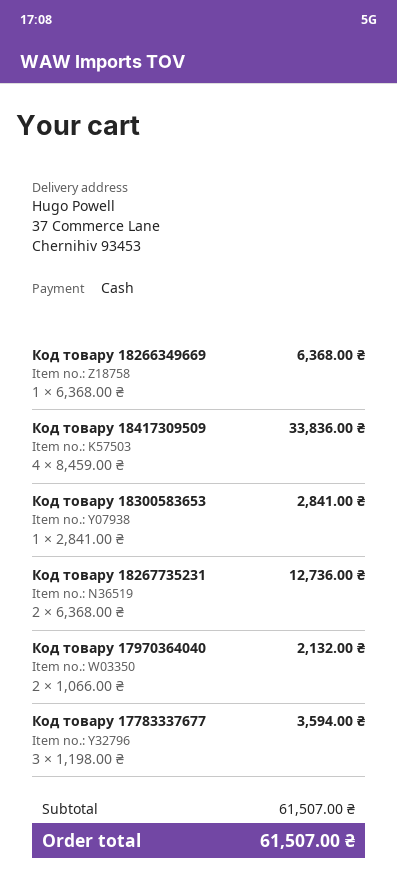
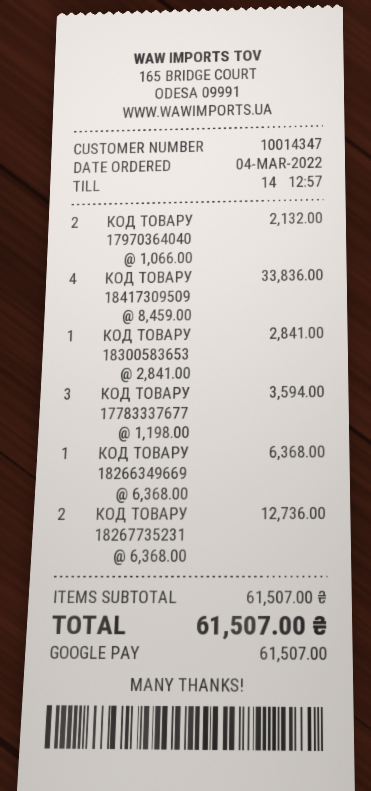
payment method: cash -> Google Pay

